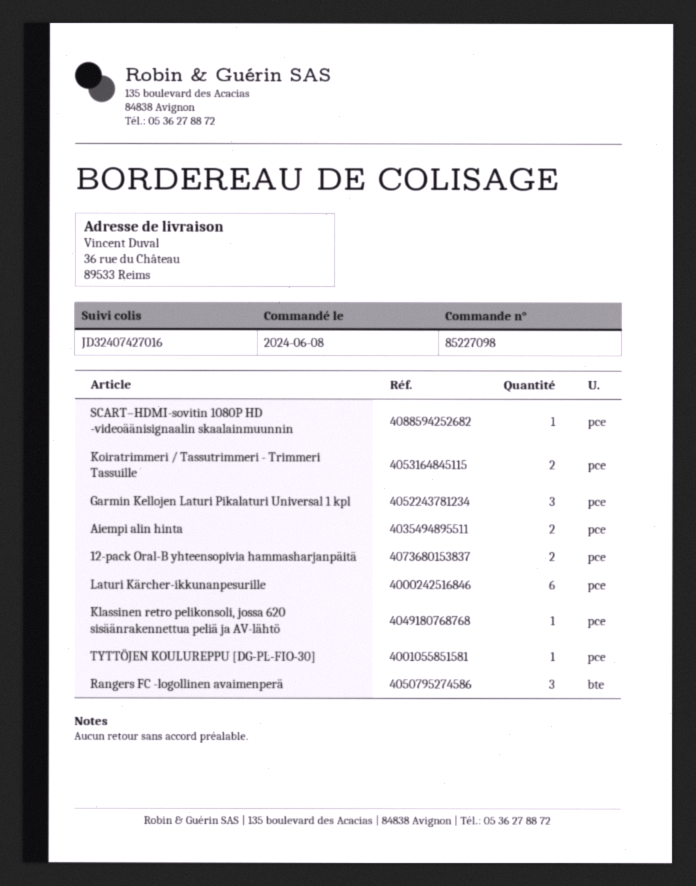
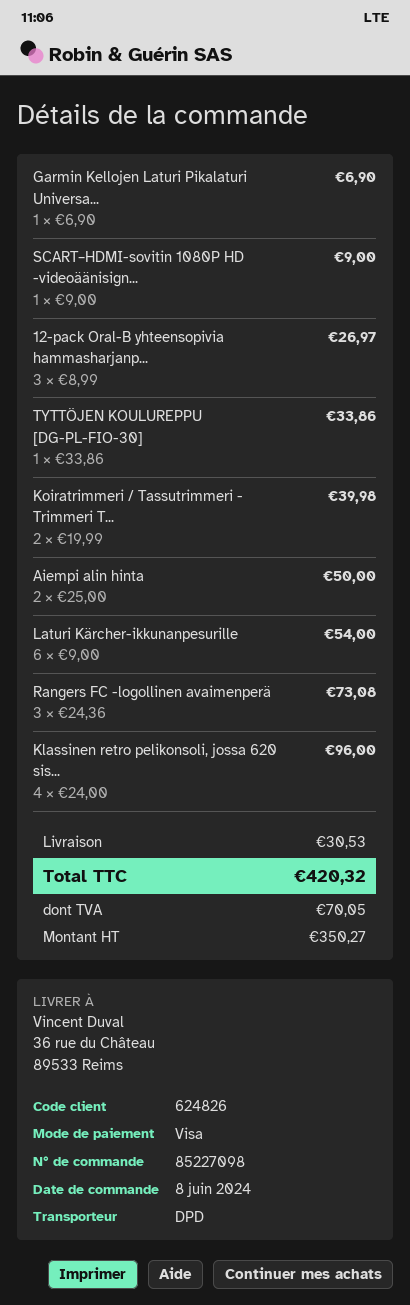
Garmin Kellojen Laturi Pikalaturi Universal 1 kpl: 3 -> 1
12-pack Oral-B yhteensopivia hammasharjanpäitä: 2 -> 3
Klassinen retro pelikonsoli, jossa 620 sisäänrakennettua peliä ja AV-lähtö: 1 -> 4

